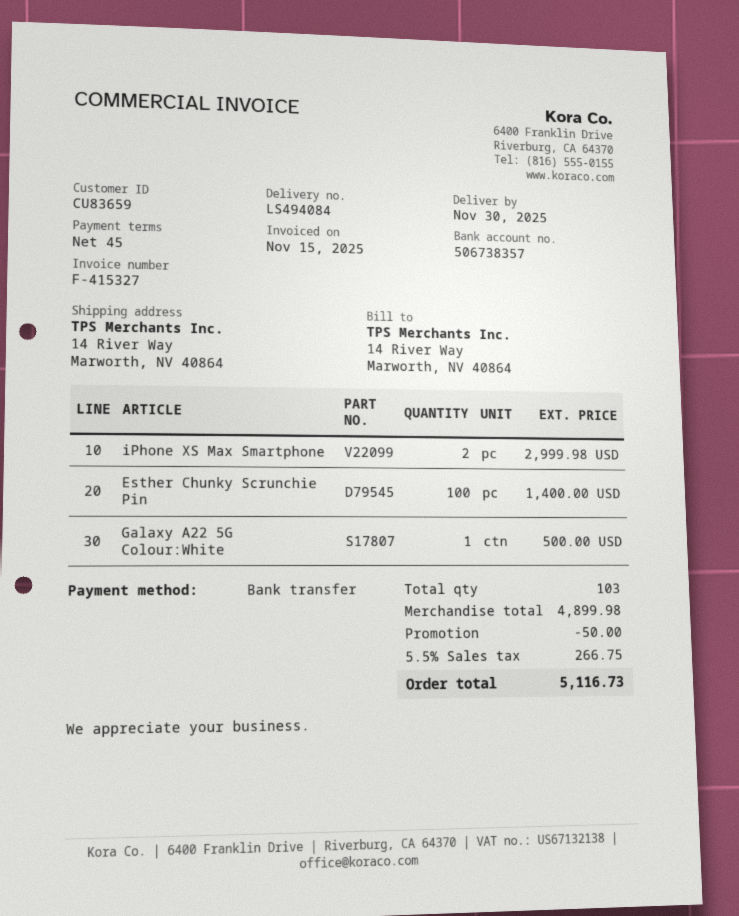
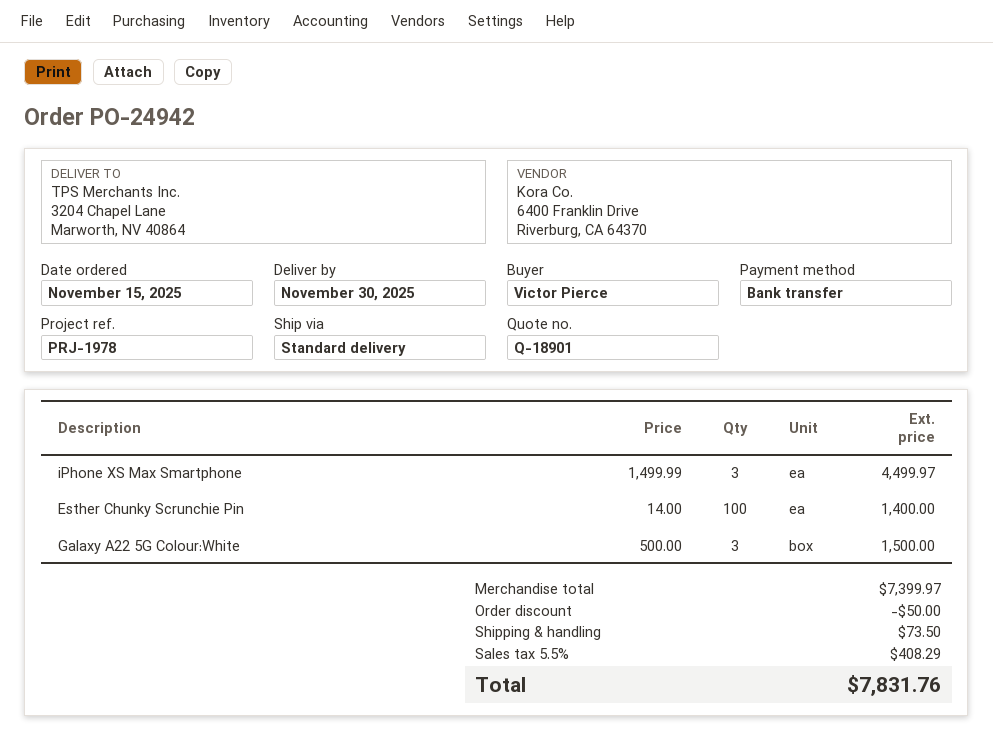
ship to: 14 River Way, Marworth, NV 40864 -> 3204 Chapel Lane, Marworth, NV 40864
iPhone XS Max Smartphone: 2 for 2999.98 -> 3 for 4499.97
Galaxy A22 5G Colour:White: 1 for 500.00 -> 3 for 1500.00
subtotal: 4899.98 -> 7399.97
shipping: none -> 73.50
tax: 5.5% = 266.75 -> 5.5% = 408.29
total: 5116.73 -> 7831.76

